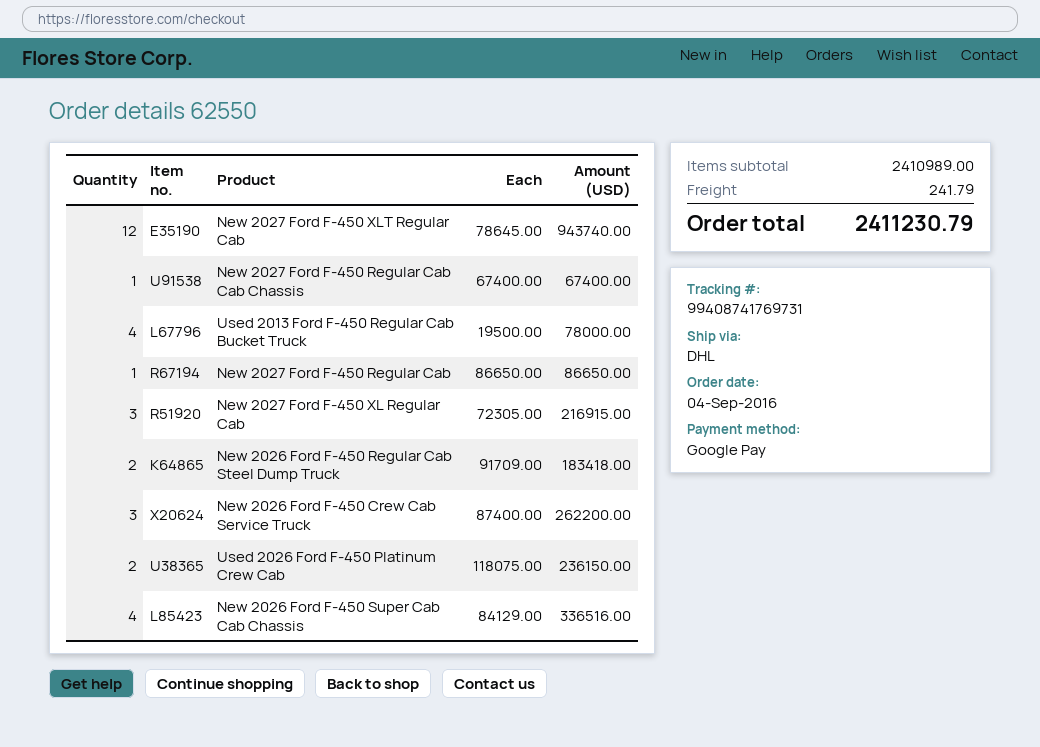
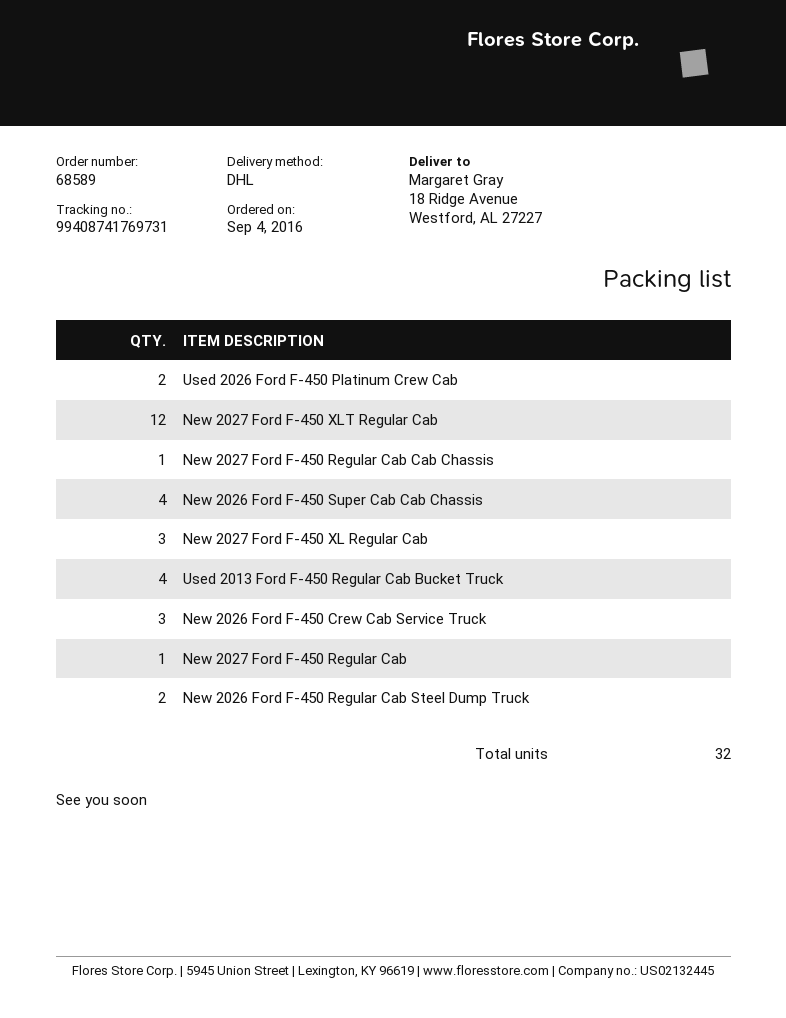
order number: 62550 -> 68589

